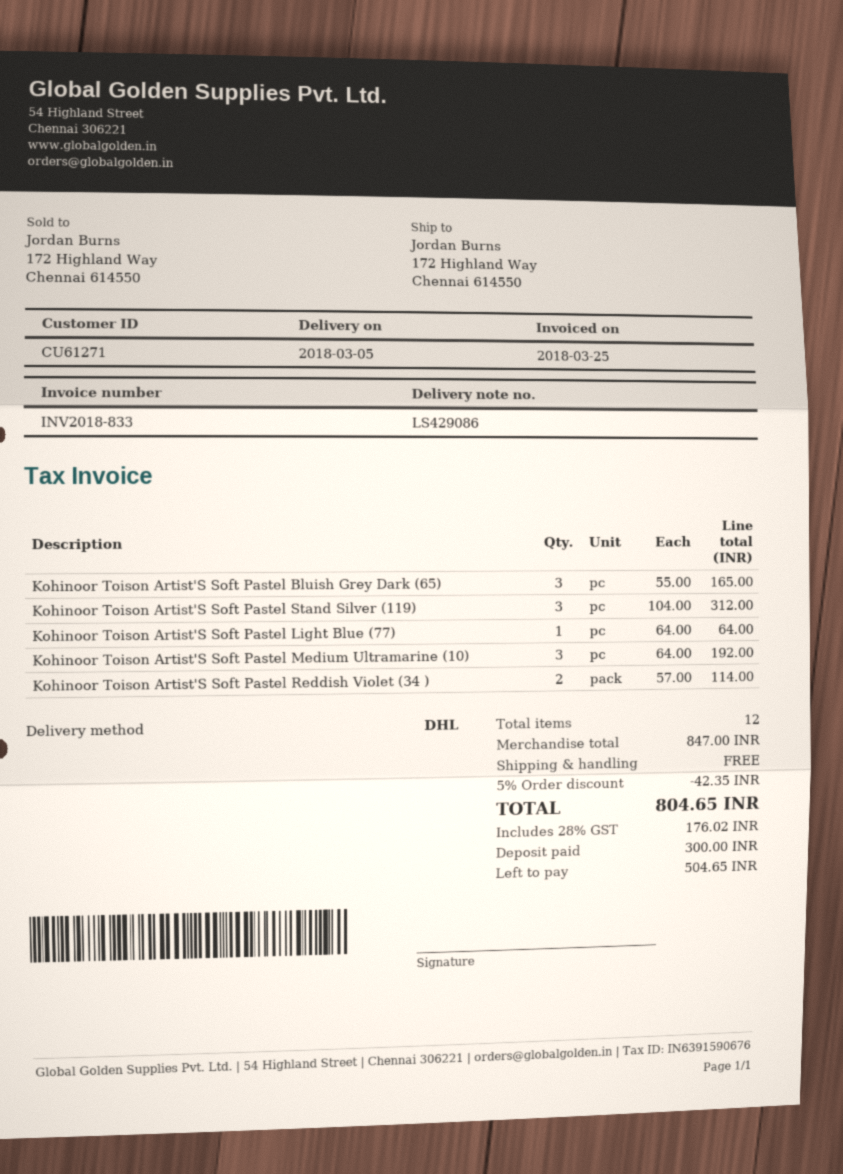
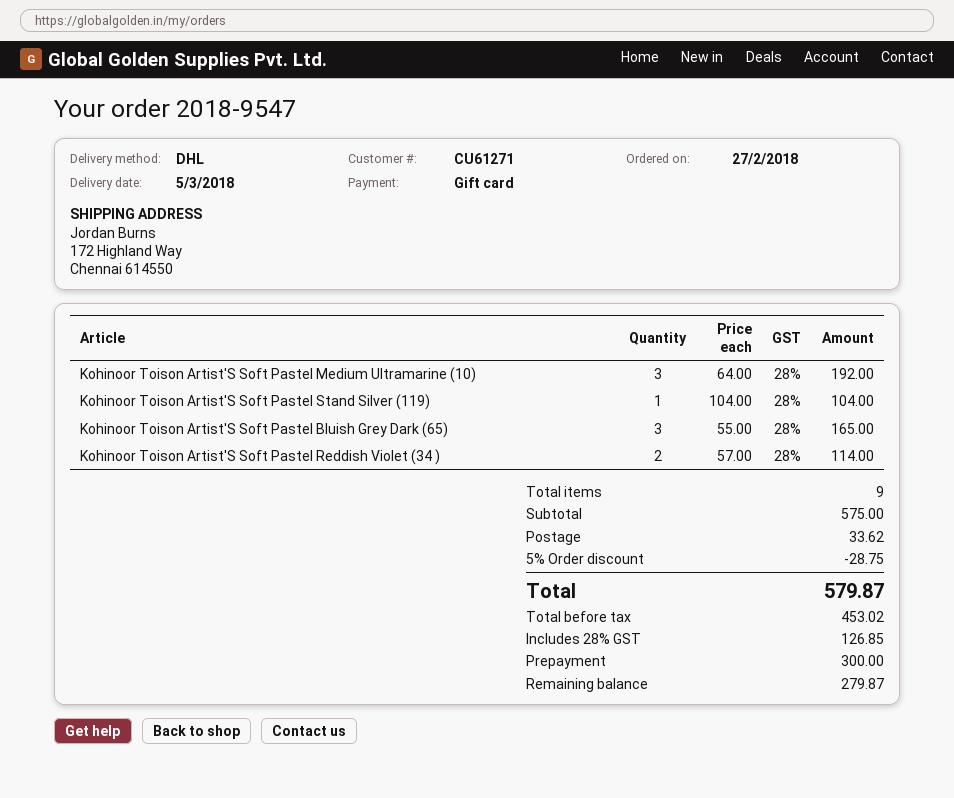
Kohinoor Toison Artist'S Soft Pastel Stand Silver (119): 3 x 104.00 = 312.00 -> 1 x 104.00 = 104.00
Kohinoor Toison Artist'S Soft Pastel Light Blue (77): 1 x 64.00 = 64.00 -> none
total quantity: 12 -> 9
subtotal: 847.00 -> 575.00
discount: 5% = 42.35 -> 5% = 28.75
shipping: 0.00 -> 33.62
tax: 28% = 176.02 -> 28% = 126.85
total: 804.65 -> 579.87
balance: 504.65 -> 279.87

